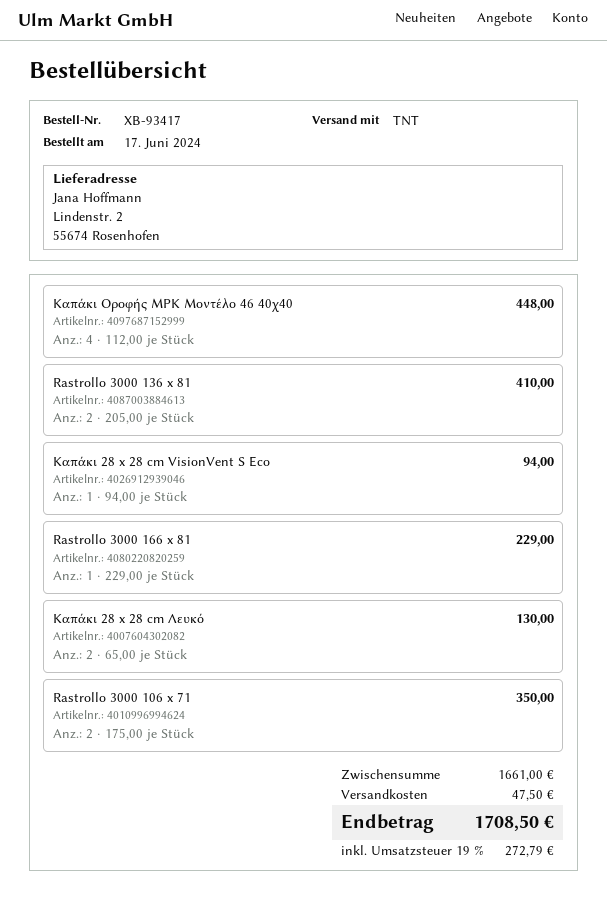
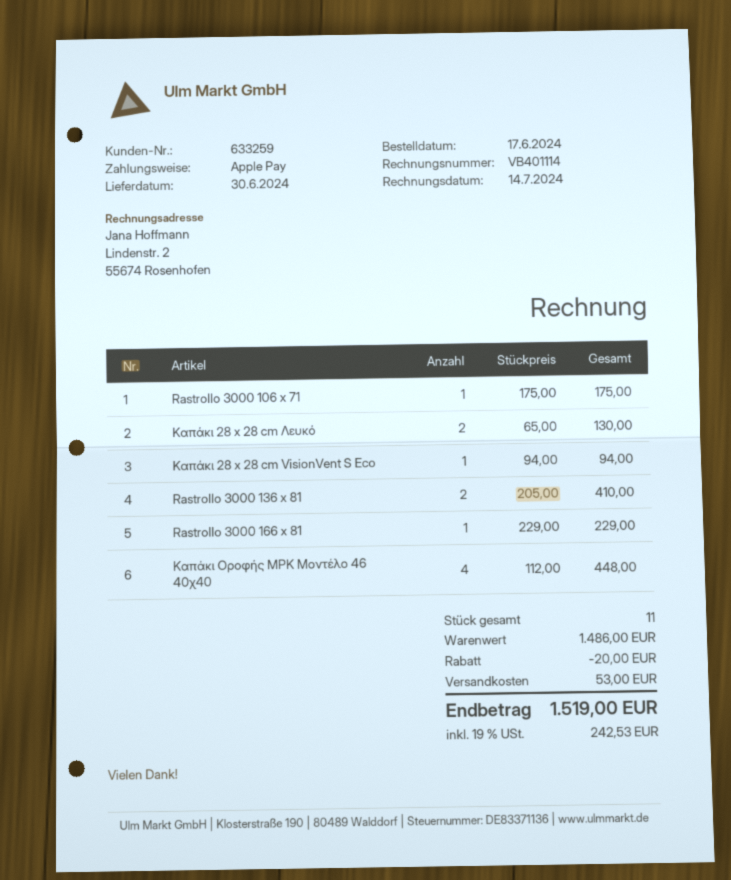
Rastrollo 3000 106 x 71: 2 x 175.00 = 350.00 -> 1 x 175.00 = 175.00
subtotal: 1661.00 -> 1486.00
discount: none -> 20.00
shipping: 47.50 -> 53.00
tax: 19% = 272.79 -> 19% = 242.53
total: 1708.50 -> 1519.00

